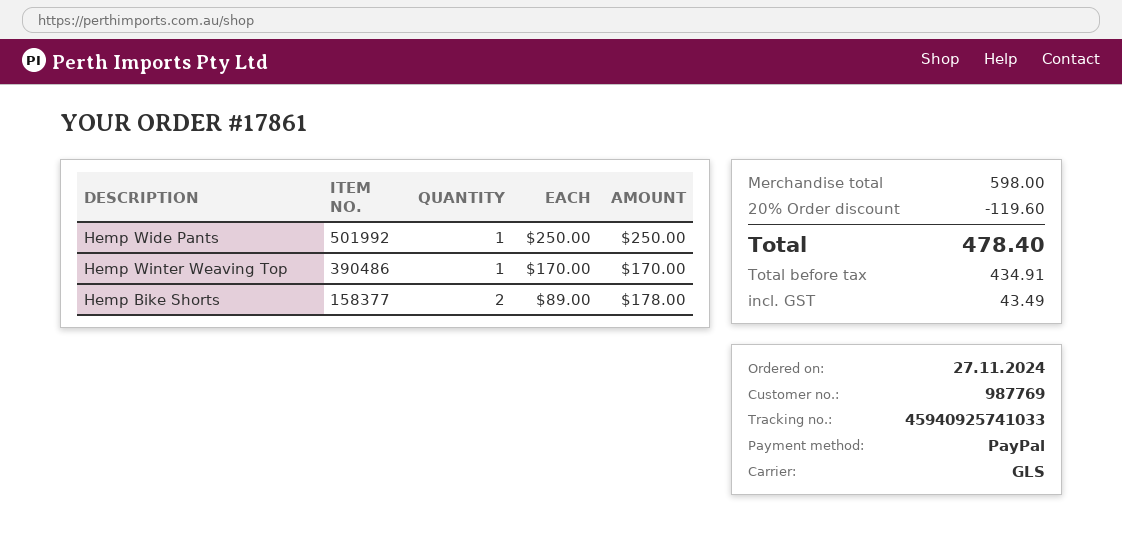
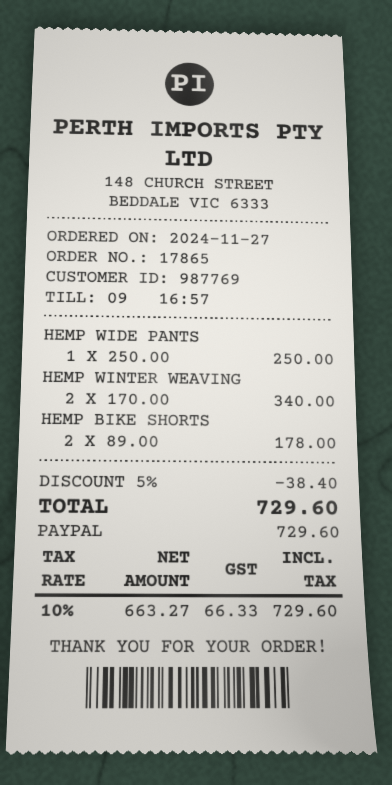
order number: 17861 -> 17865
Hemp Winter Weaving Top: 1 x 170.00 = 170.00 -> 2 x 170.00 = 340.00
discount: 20% = 119.60 -> 5% = 38.40
net: 434.91 -> 663.27
tax: 43.49 -> 66.33
total: 478.40 -> 729.60

